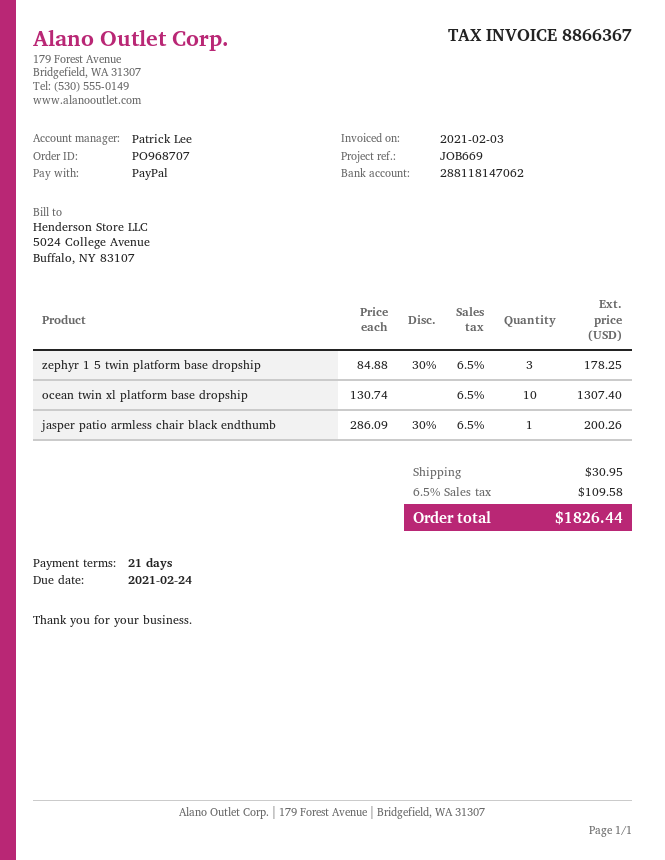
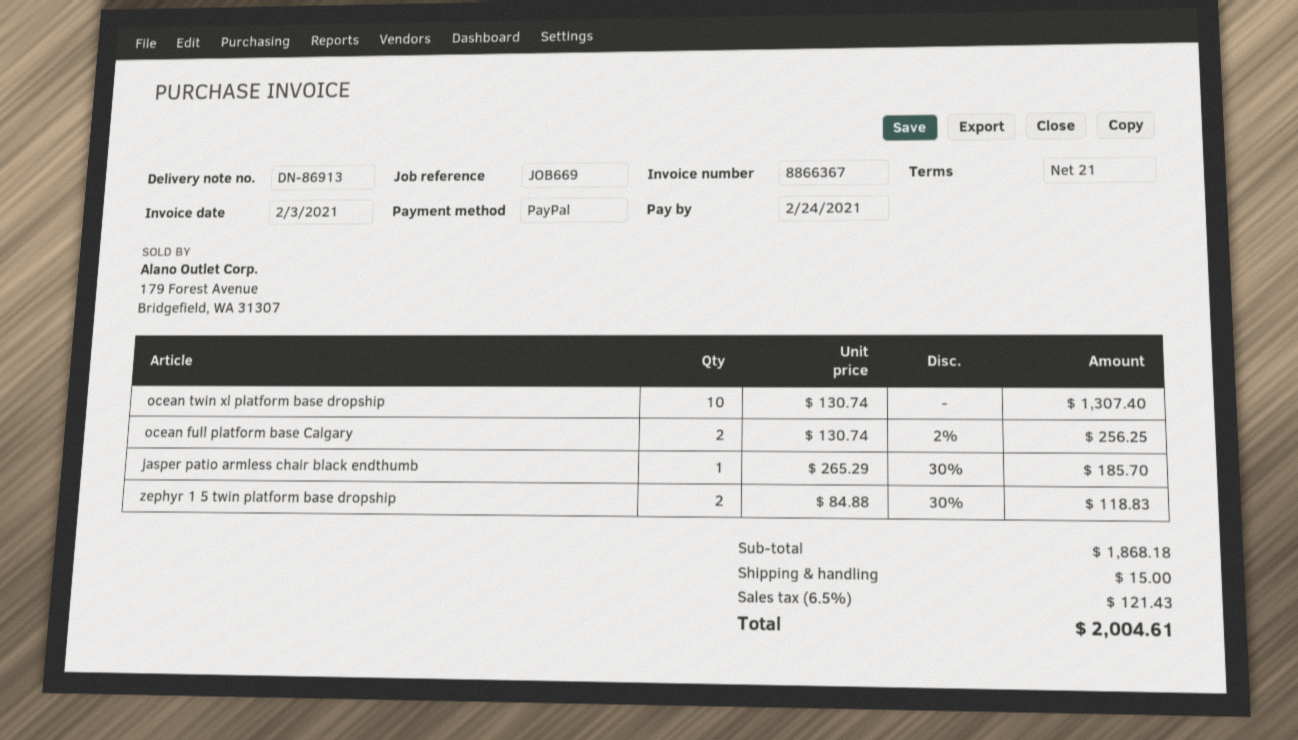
zephyr 1 5 twin platform base dropship: 3 x 84.88 - 30% = 178.25 -> 2 x 84.88 - 30% = 118.83
jasper patio armless chair black endthumb: 1 x 286.09 - 30% = 200.26 -> 1 x 265.29 - 30% = 185.70
ocean full platform base Calgary: none -> 2 x 130.74 - 2% = 256.25
shipping: 30.95 -> 15.00
tax: 6.5% = 109.58 -> 6.5% = 121.43
total: 1826.44 -> 2004.61

